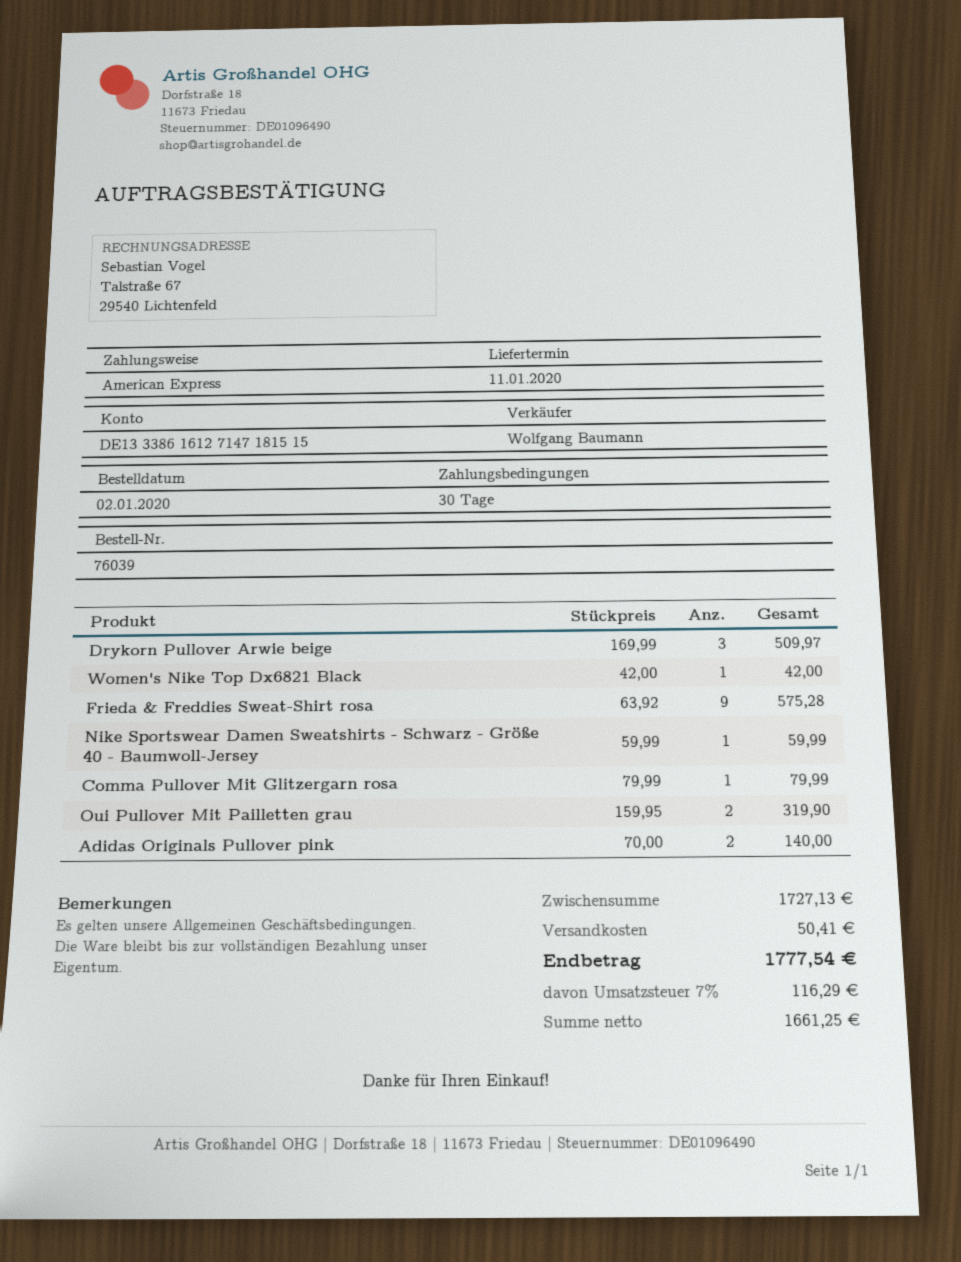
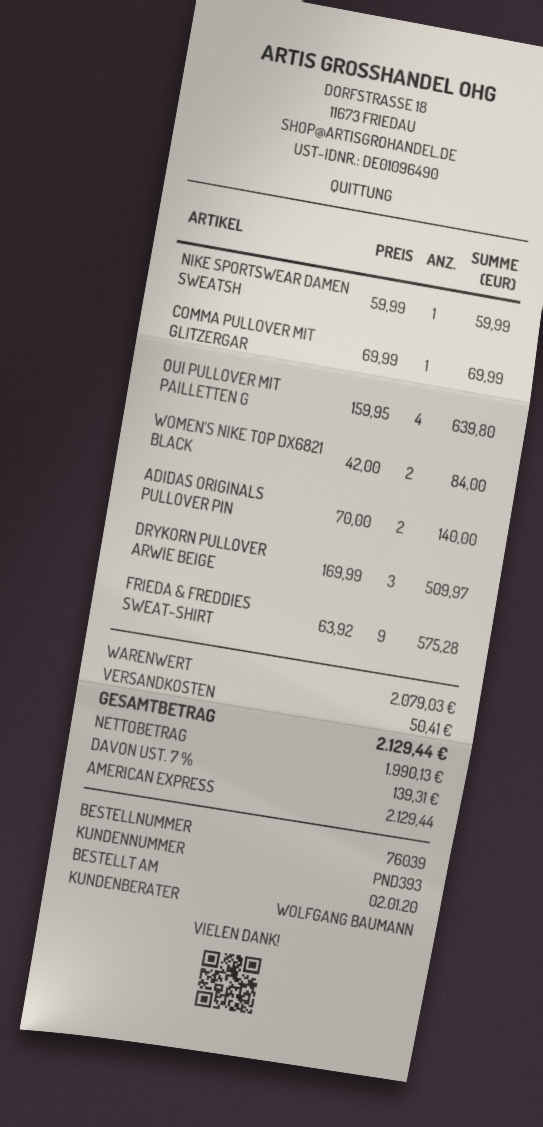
Women's Nike Top Dx6821 Black: 1 x 42.00 = 42.00 -> 2 x 42.00 = 84.00
Comma Pullover Mit Glitzergarn rosa: 1 x 79.99 = 79.99 -> 1 x 69.99 = 69.99
Oui Pullover Mit Pailletten grau: 2 x 159.95 = 319.90 -> 4 x 159.95 = 639.80
subtotal: 1727.13 -> 2079.03
net: 1661.25 -> 1990.13
tax: 7% = 116.29 -> 7% = 139.31
total: 1777.54 -> 2129.44

